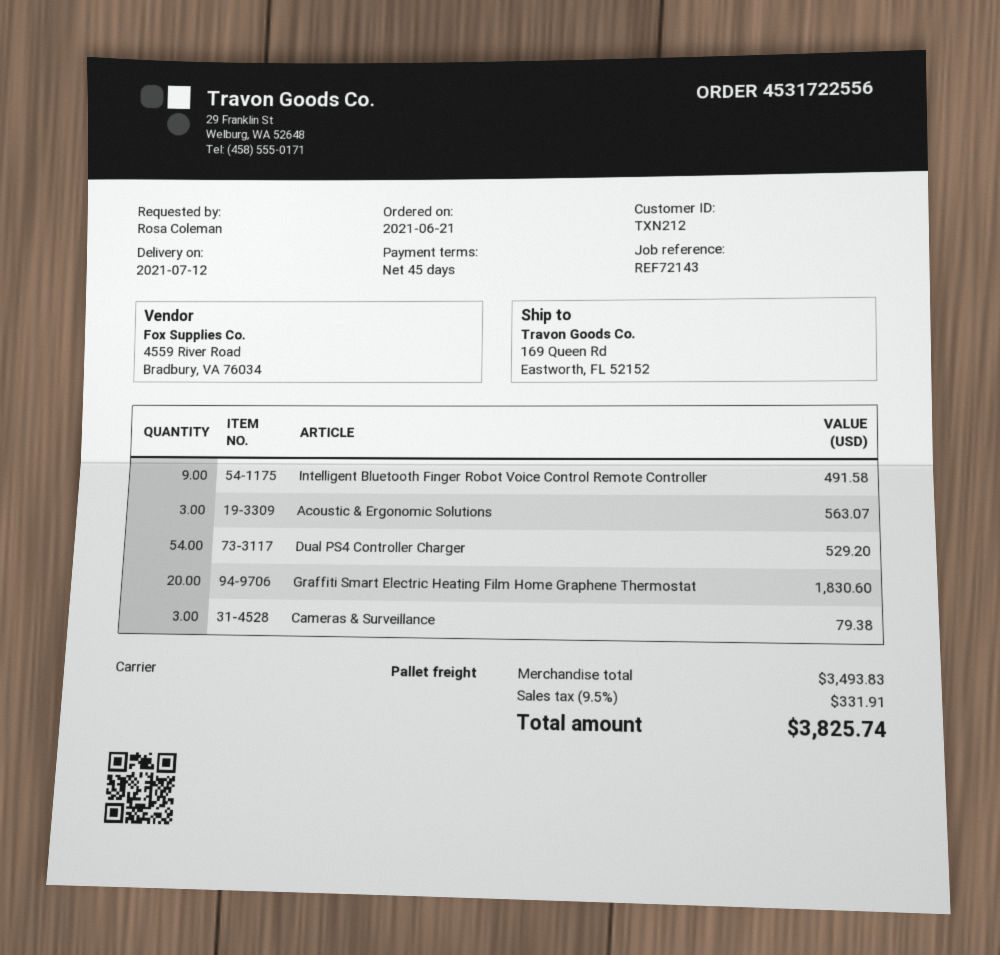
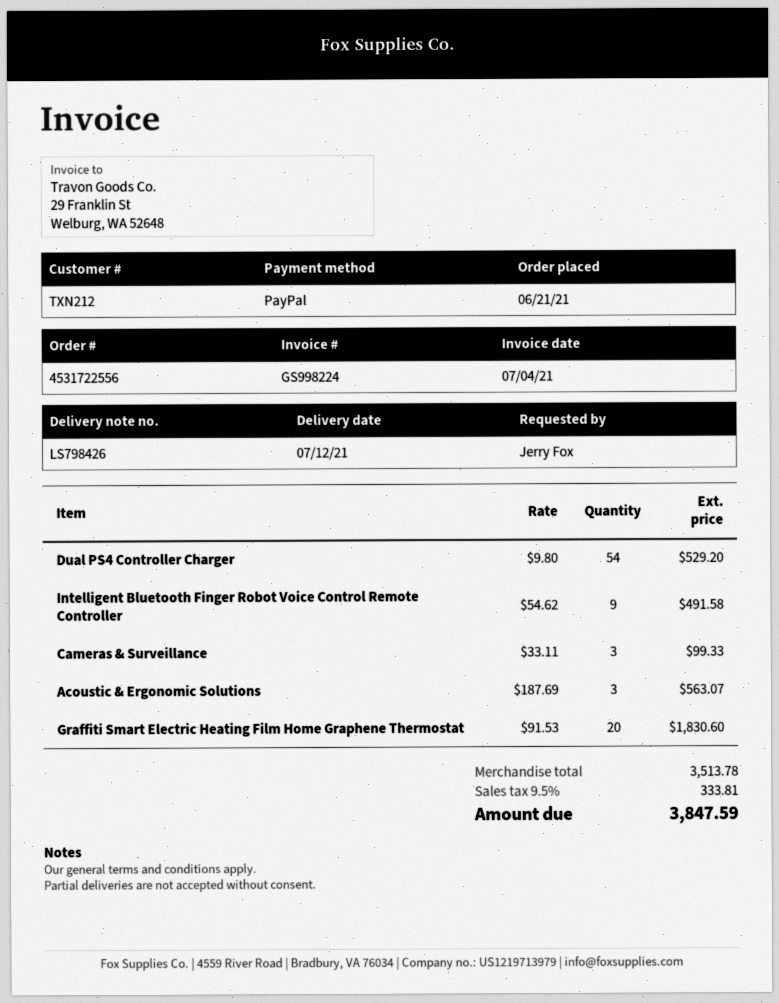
ordered by: Rosa Coleman -> Jerry Fox
Cameras & Surveillance: 3 for 79.38 -> 3 for 99.33
subtotal: 3493.83 -> 3513.78
tax: 9.5% = 331.91 -> 9.5% = 333.81
total: 3825.74 -> 3847.59

